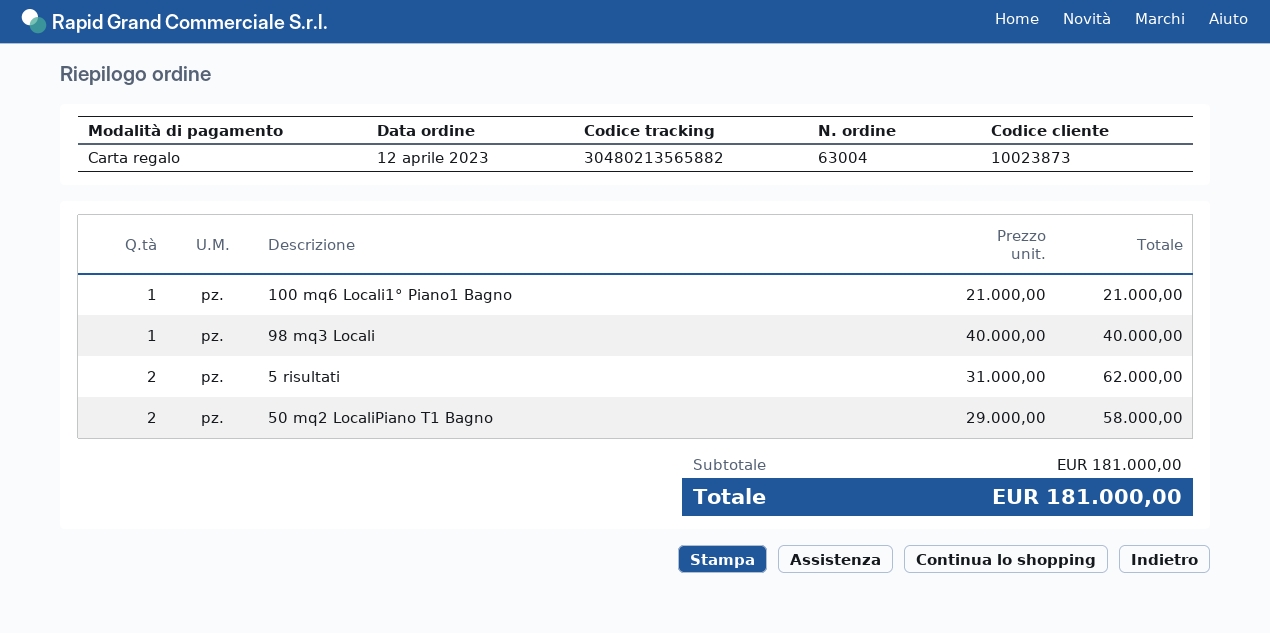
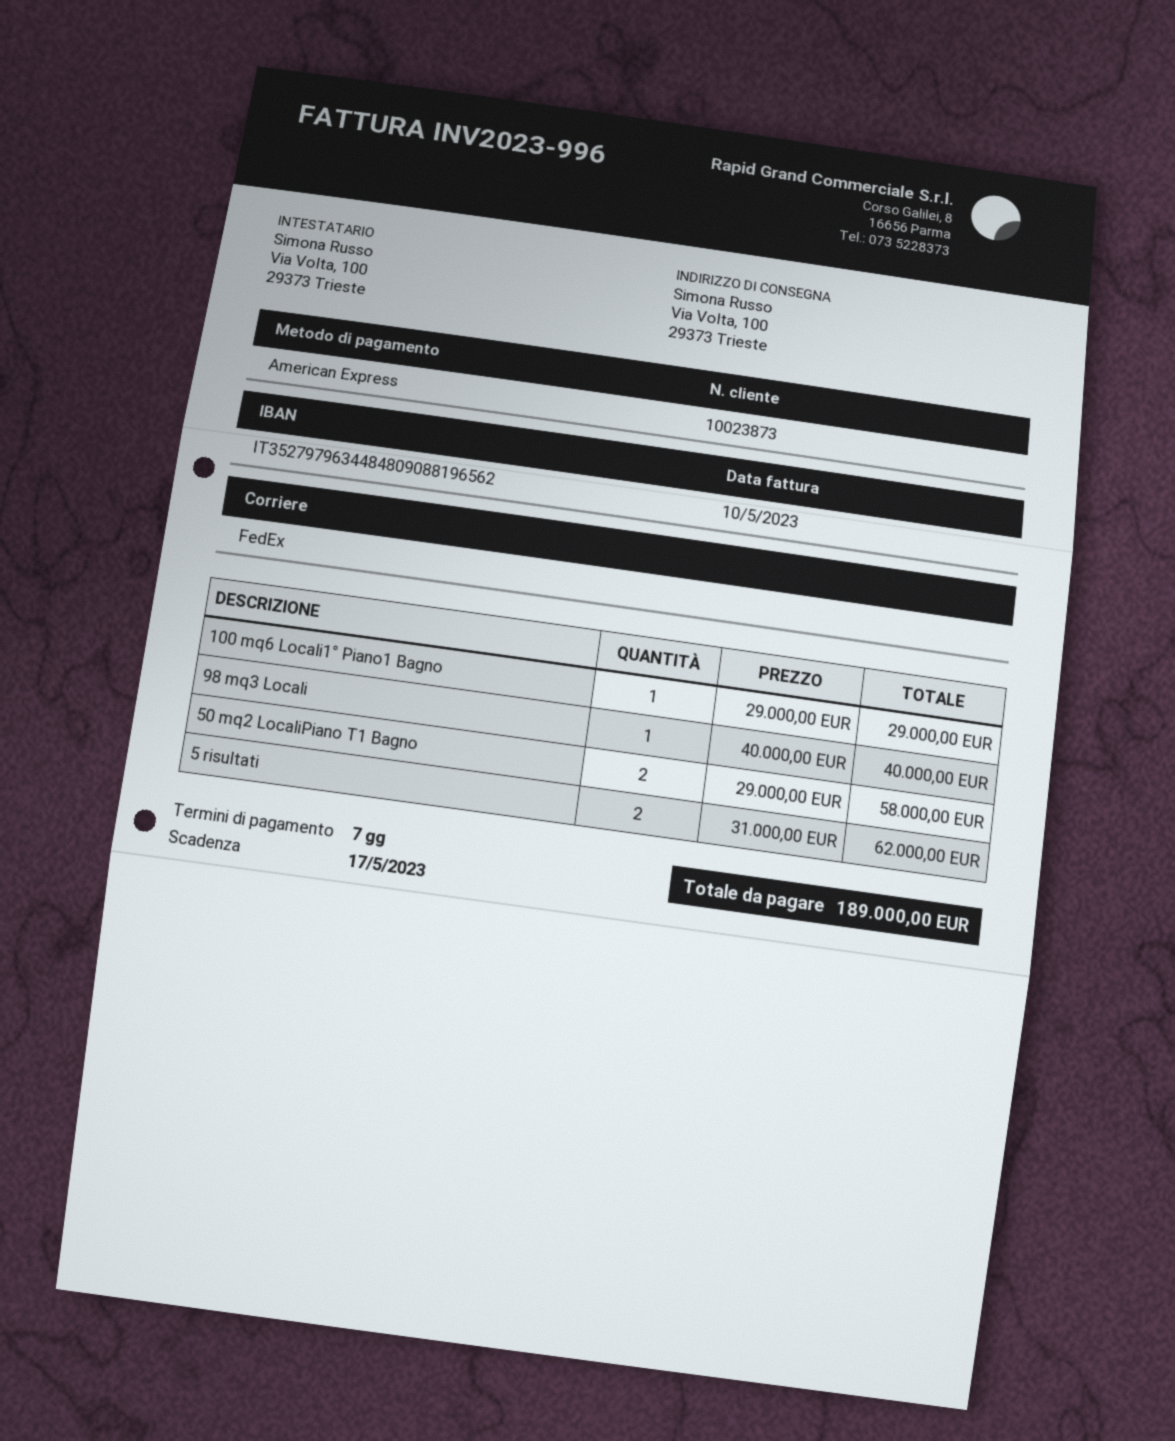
payment method: gift card -> American Express
100 mq6 Locali1° Piano1 Bagno: 1 x 21000.00 = 21000.00 -> 1 x 29000.00 = 29000.00
total: 181000.00 -> 189000.00

